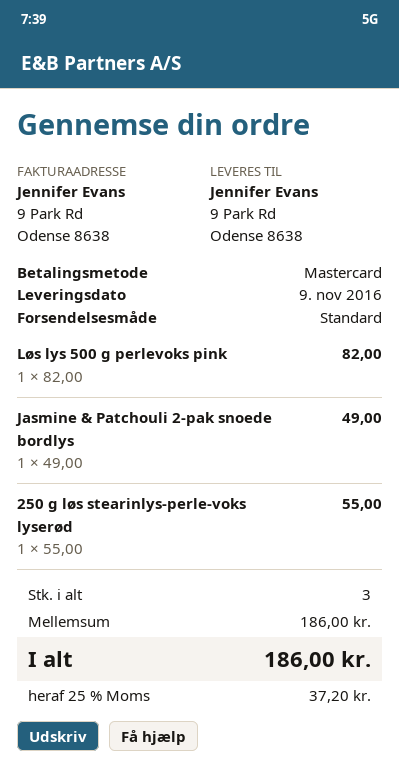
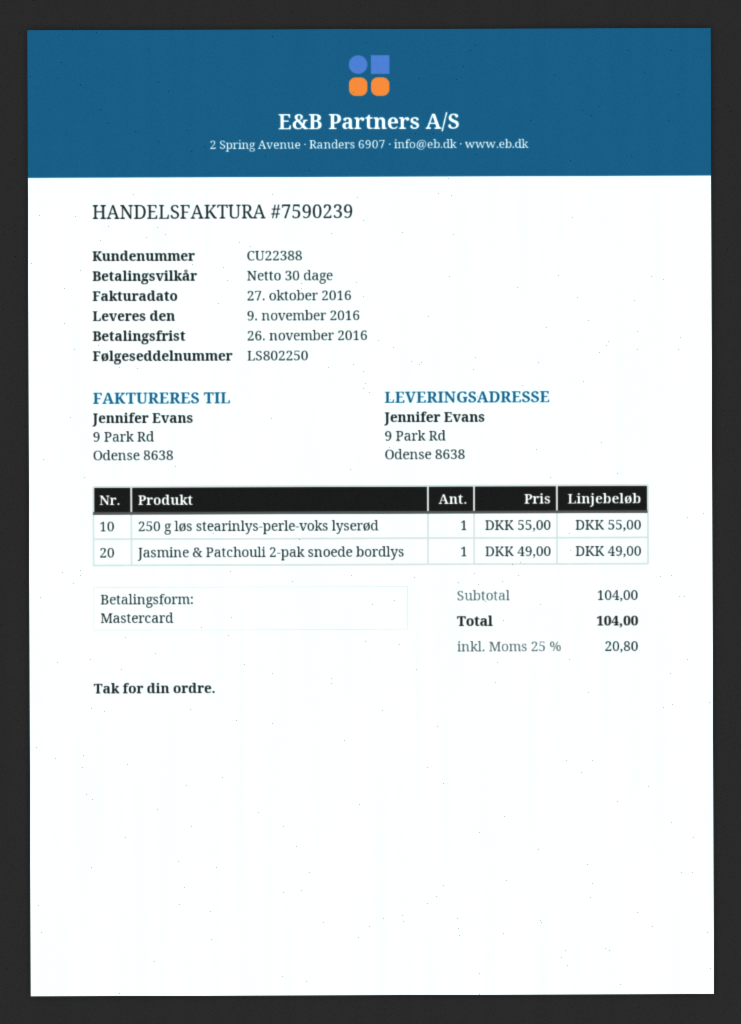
Løs lys 500 g perlevoks pink: 1 x 82.00 = 82.00 -> none
subtotal: 186.00 -> 104.00
tax: 25% = 37.20 -> 25% = 20.80
total: 186.00 -> 104.00

